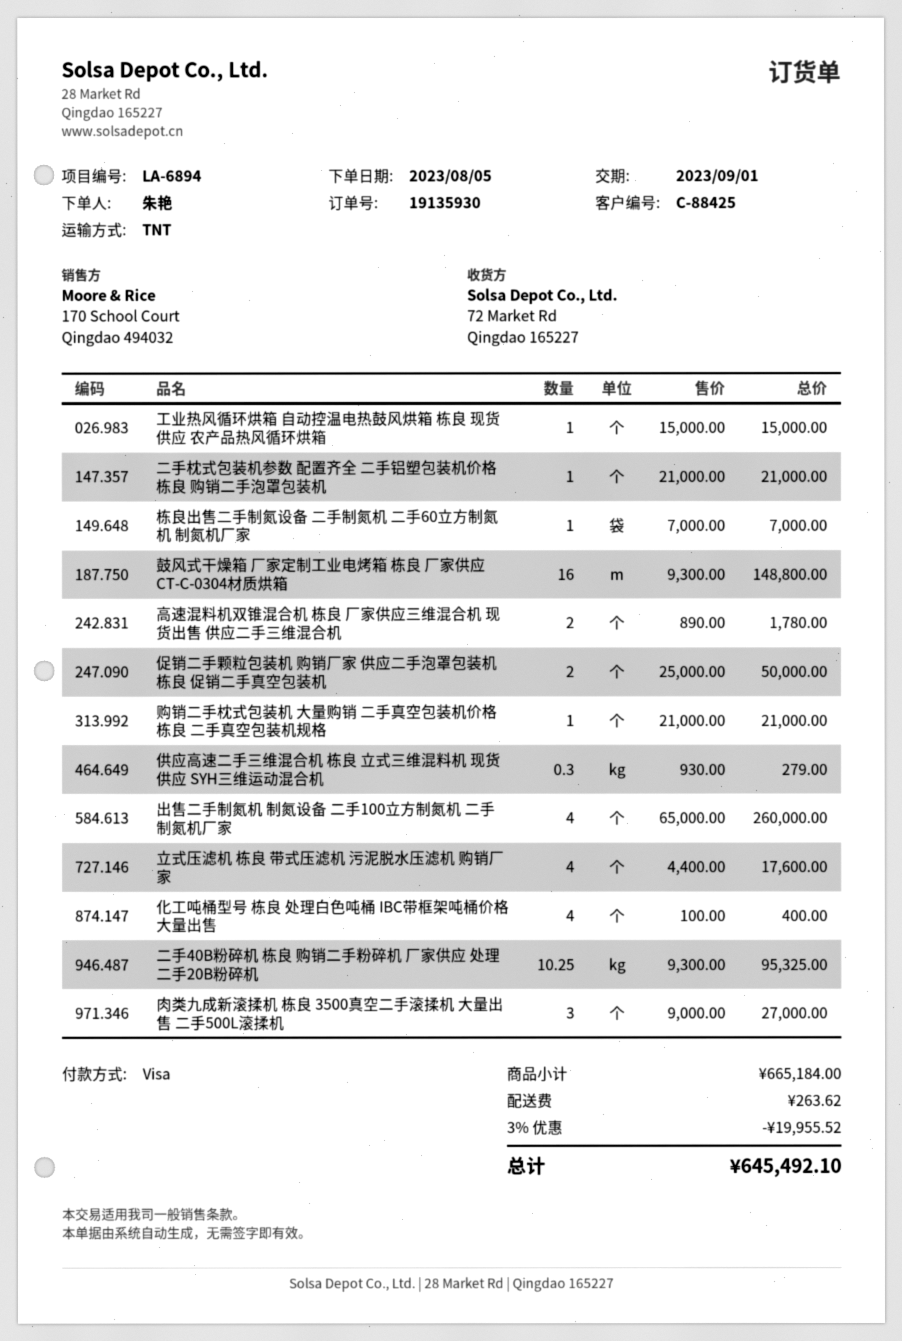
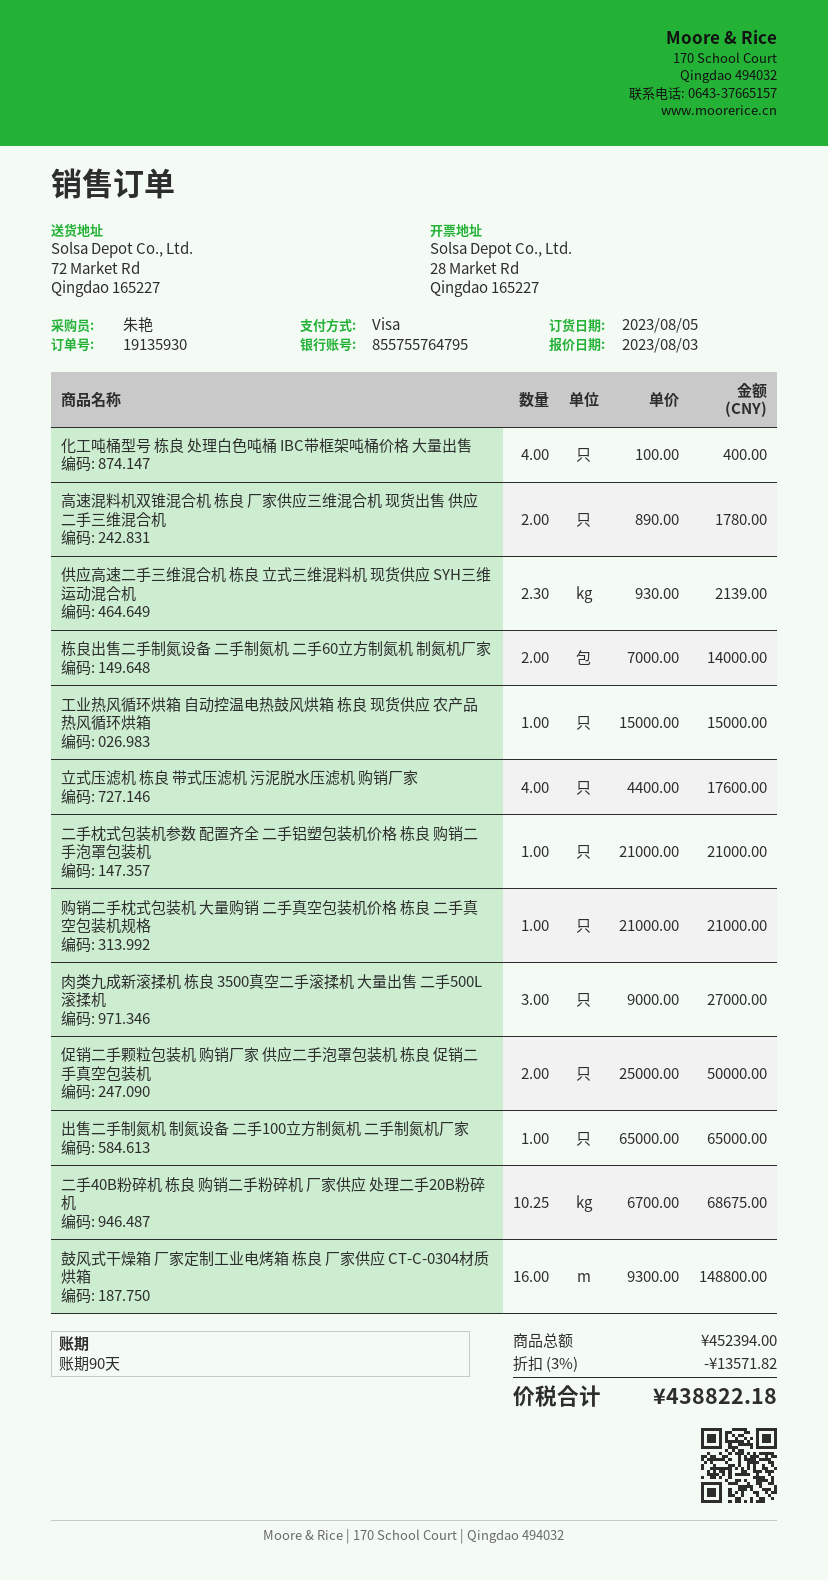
栋良出售二手制氮设备 二手制氮机 二手60立方制氮机 制氮机厂家: 1 x 7000.00 = 7000.00 -> 2 x 7000.00 = 14000.00
供应高速二手三维混合机 栋良 立式三维混料机 现货供应 SYH三维运动混合机: 0.3 x 930.00 = 279.00 -> 2.3 x 930.00 = 2139.00
出售二手制氮机 制氮设备 二手100立方制氮机 二手制氮机厂家: 4 x 65000.00 = 260000.00 -> 1 x 65000.00 = 65000.00
二手40B粉碎机 栋良 购销二手粉碎机 厂家供应 处理二手20B粉碎机: 10.25 x 9300.00 = 95325.00 -> 10.25 x 6700.00 = 68675.00
subtotal: 665184.00 -> 452394.00
discount: 3% = 19955.52 -> 3% = 13571.82
shipping: 263.62 -> none
total: 645492.10 -> 438822.18

